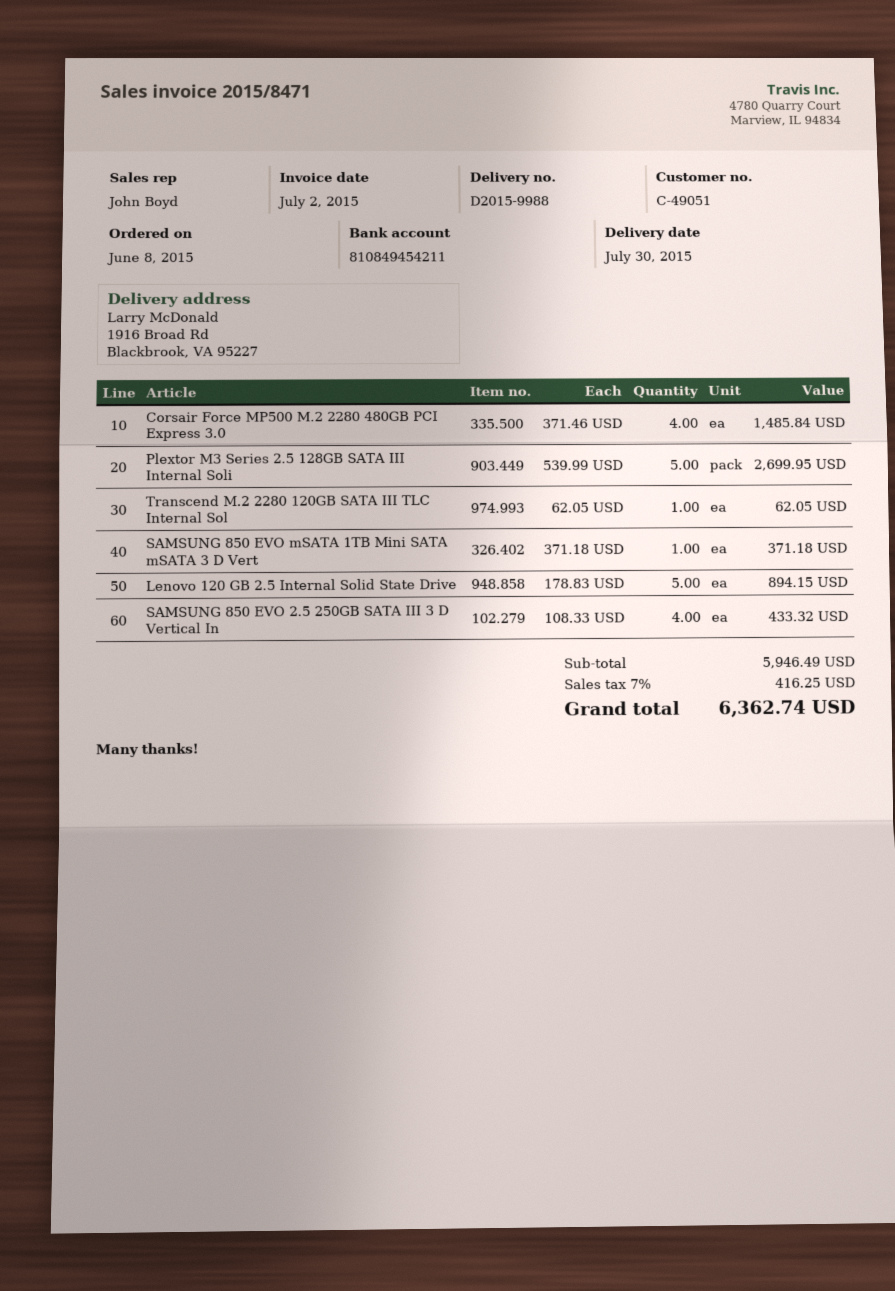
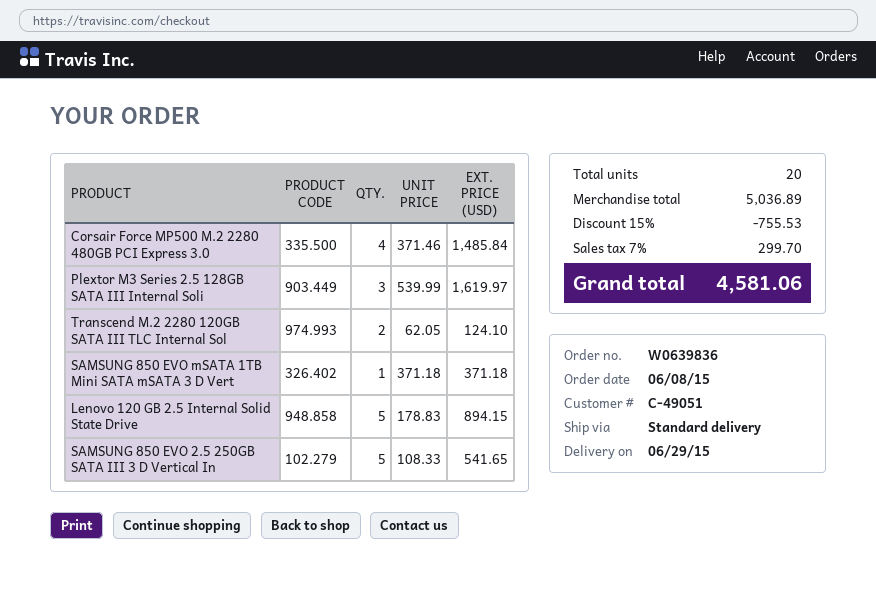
delivery date: 2015-07-30 -> 2015-06-29
Plextor M3 Series 2.5 128GB SATA III Internal Soli: 5 x 539.99 = 2699.95 -> 3 x 539.99 = 1619.97
Transcend M.2 2280 120GB SATA III TLC Internal Sol: 1 x 62.05 = 62.05 -> 2 x 62.05 = 124.10
SAMSUNG 850 EVO 2.5 250GB SATA III 3 D Vertical In: 4 x 108.33 = 433.32 -> 5 x 108.33 = 541.65
subtotal: 5946.49 -> 5036.89
discount: none -> 15% = 755.53
tax: 7% = 416.25 -> 7% = 299.70
total: 6362.74 -> 4581.06

